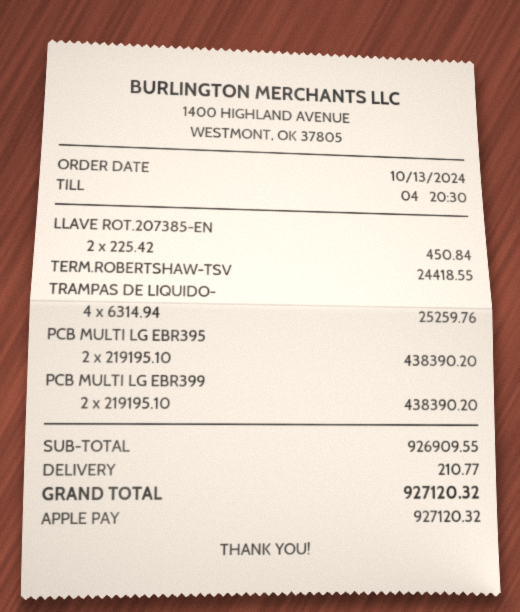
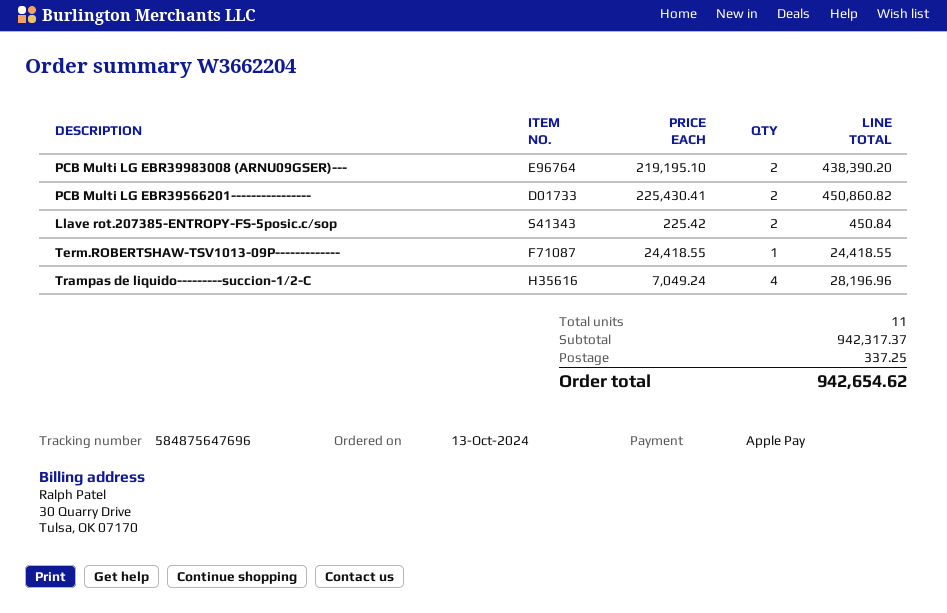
TRAMPAS DE LIQUIDO-: 4 x 6314.94 = 25259.76 -> 4 x 7049.24 = 28196.96
PCB MULTI LG EBR395: 2 x 219195.10 = 438390.20 -> 2 x 225430.41 = 450860.82
subtotal: 926909.55 -> 942317.37
shipping: 210.77 -> 337.25
total: 927120.32 -> 942654.62

